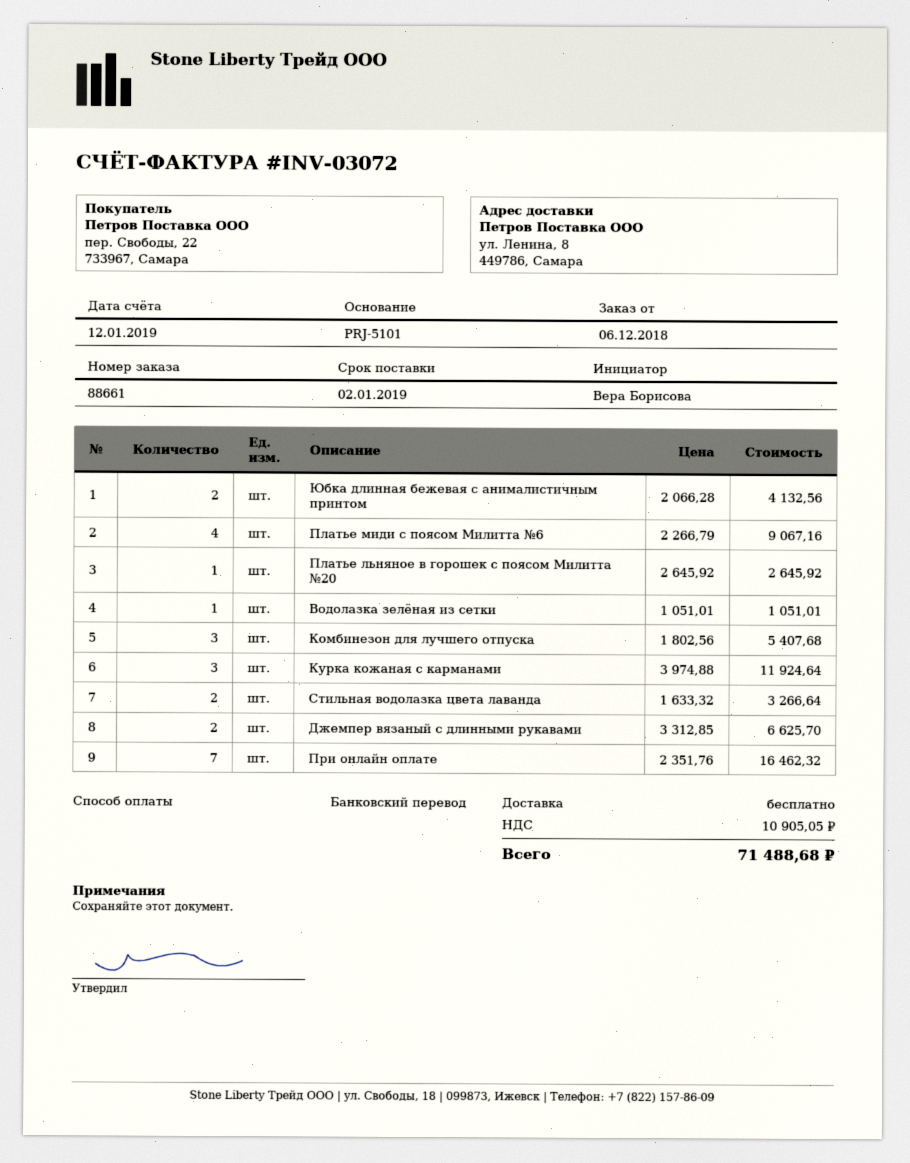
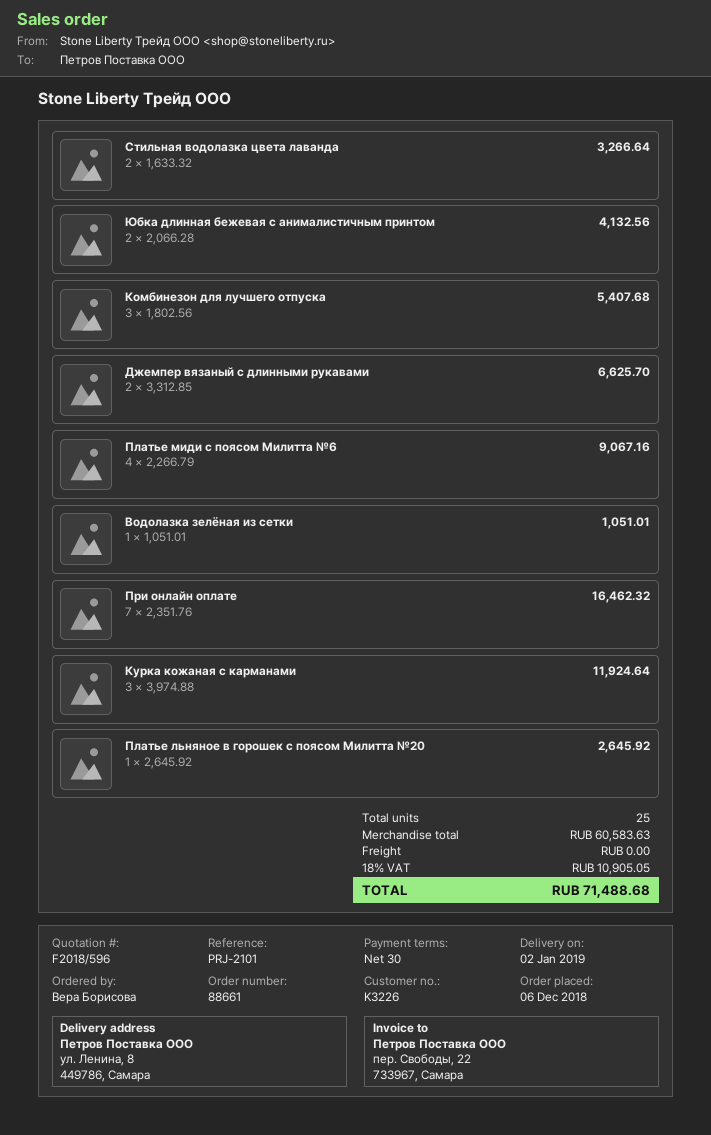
reference: PRJ-5101 -> PRJ-2101

